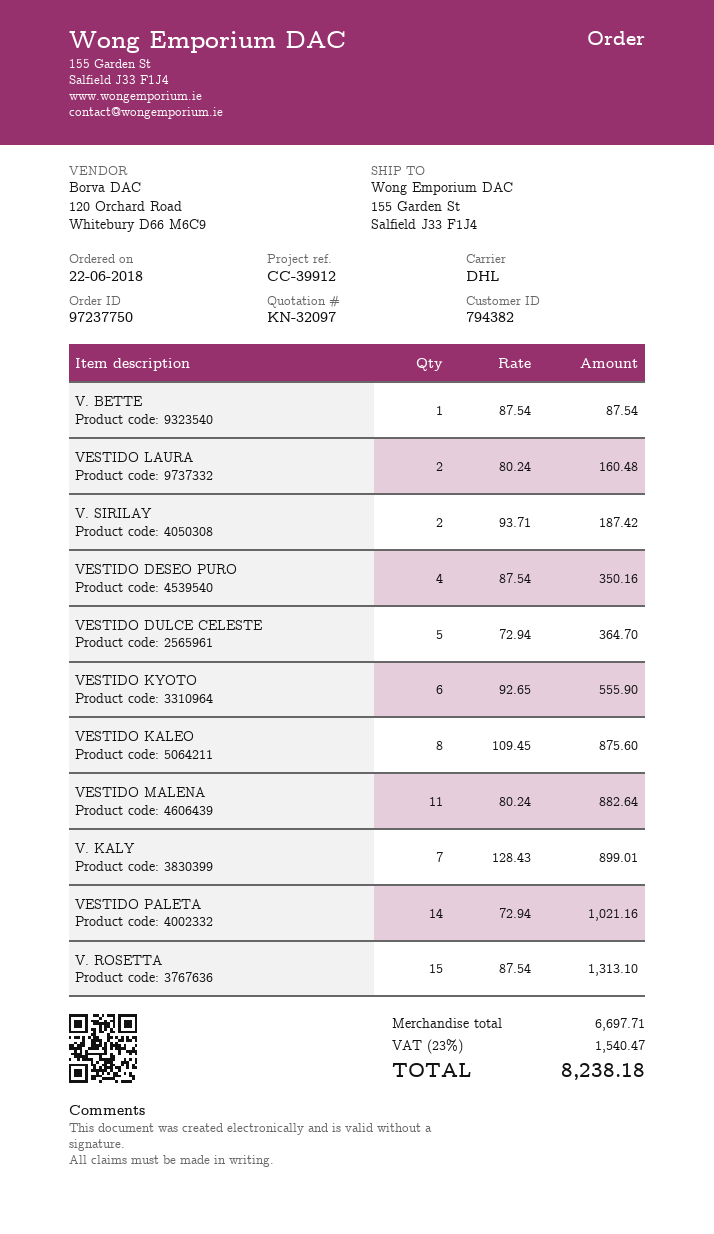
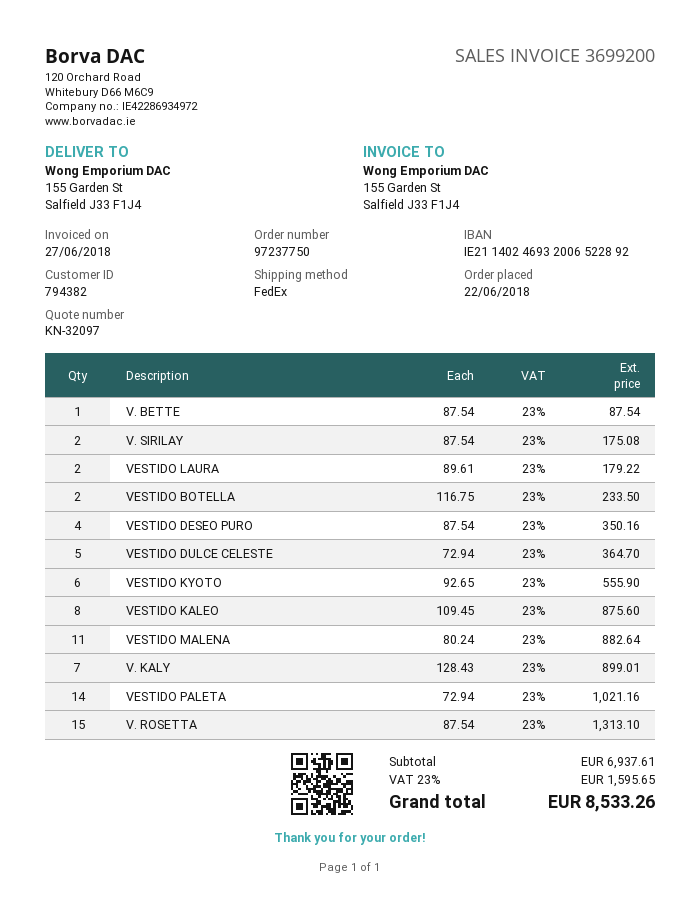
shipping method: DHL -> FedEx
VESTIDO LAURA: 2 x 80.24 = 160.48 -> 2 x 89.61 = 179.22
V. SIRILAY: 2 x 93.71 = 187.42 -> 2 x 87.54 = 175.08
VESTIDO BOTELLA: none -> 2 x 116.75 = 233.50
subtotal: 6697.71 -> 6937.61
tax: 23% = 1540.47 -> 23% = 1595.65
total: 8238.18 -> 8533.26

